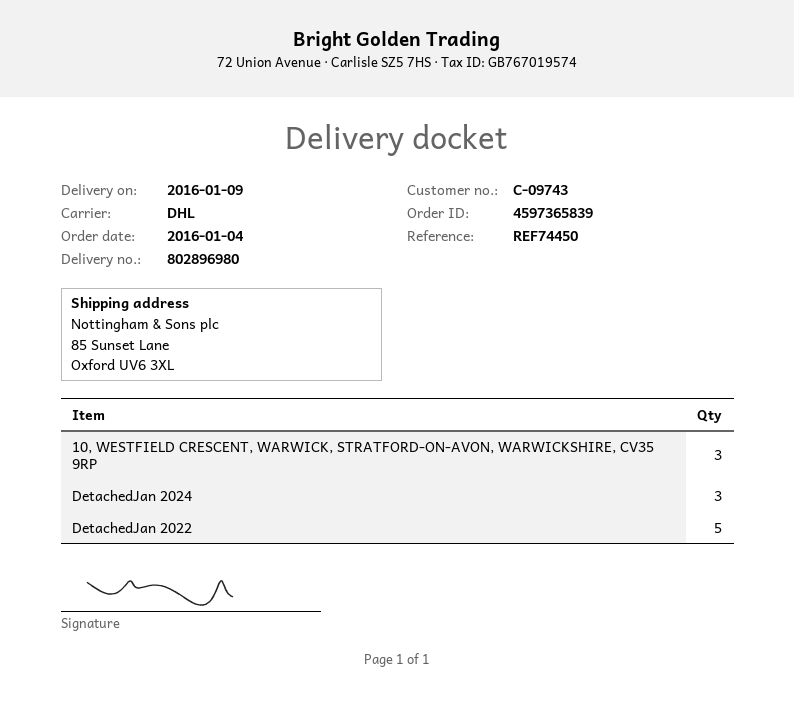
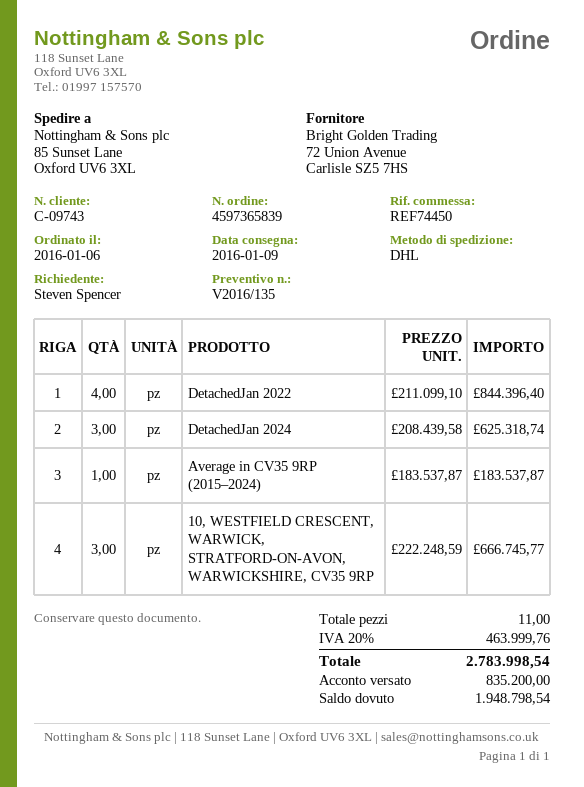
order date: 2016-01-04 -> 2016-01-06
DetachedJan 2022: 5 -> 4
Average in CV35 9RP (2015–2024): none -> 1

